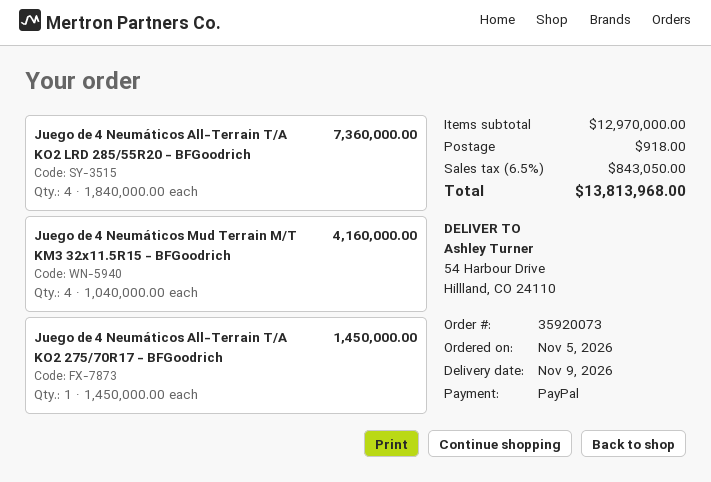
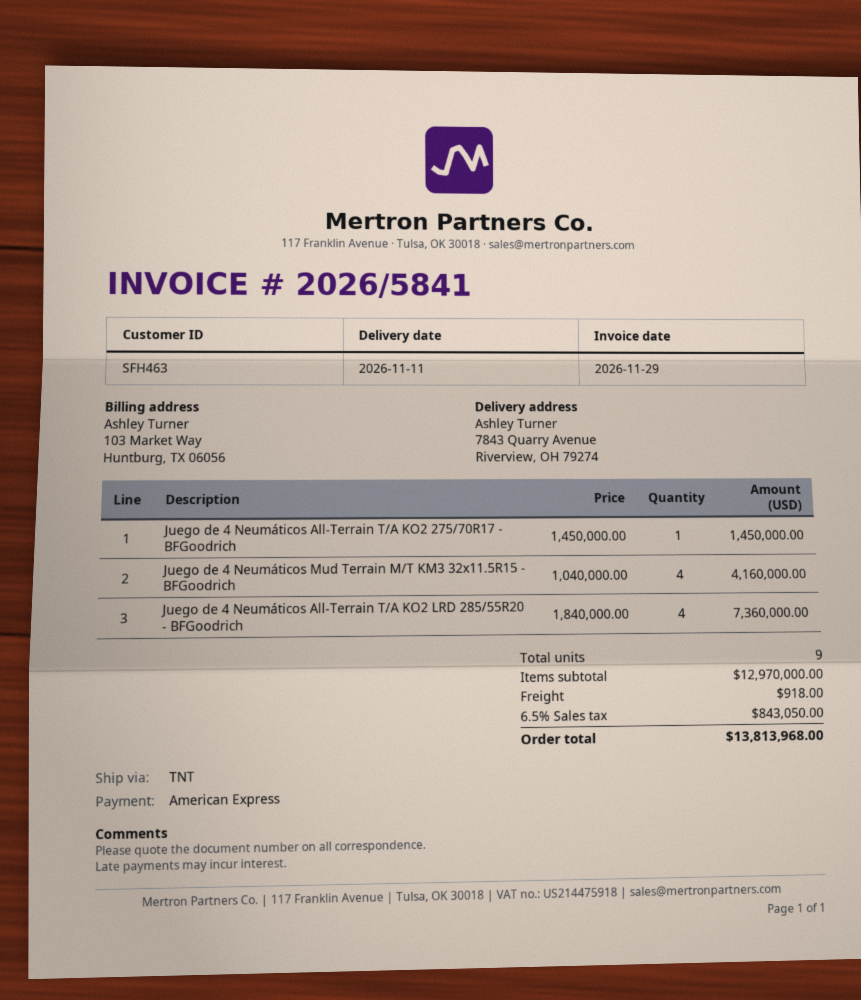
delivery date: 2026-11-09 -> 2026-11-11
payment method: PayPal -> American Express
ship to: 54 Harbour Drive, Hillland, CO 24110 -> 7843 Quarry Avenue, Riverview, OH 79274

